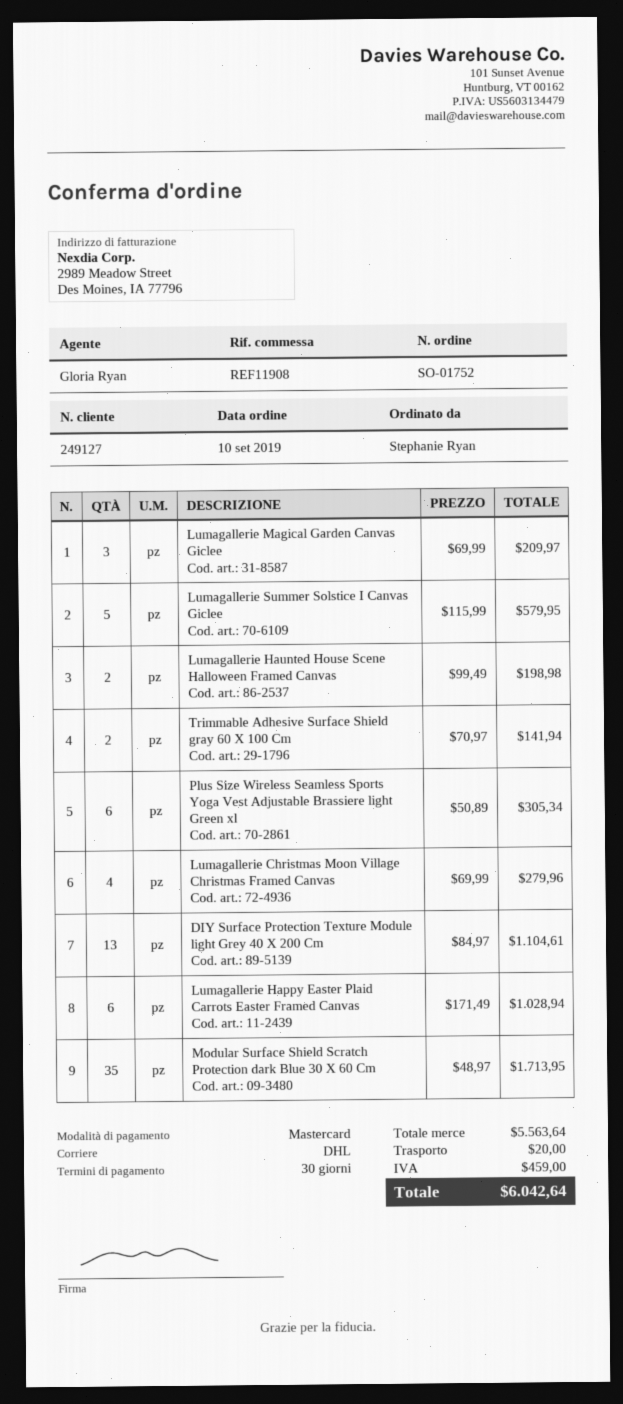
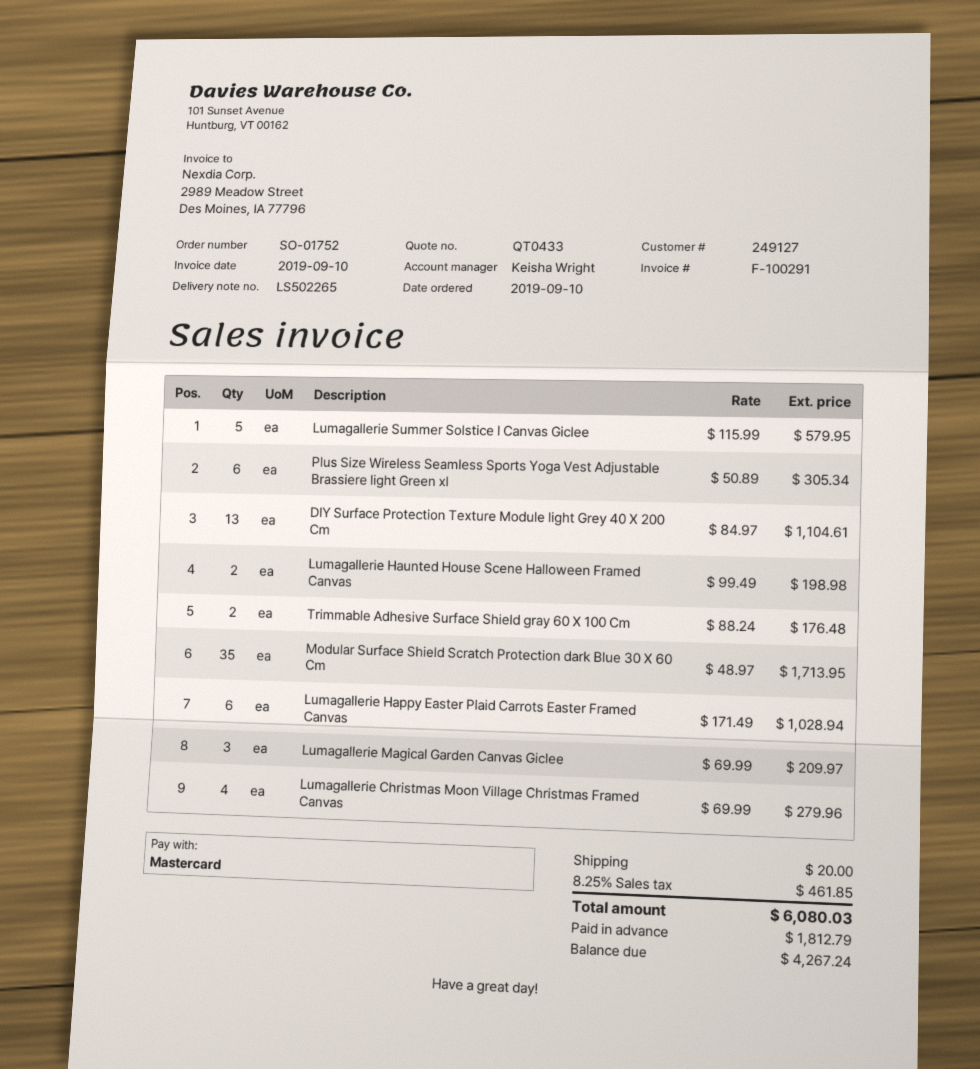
sales rep: Gloria Ryan -> Keisha Wright
Trimmable Adhesive Surface Shield gray 60 X 100 Cm: 2 x 70.97 = 141.94 -> 2 x 88.24 = 176.48
tax: 459.00 -> 461.85
total: 6042.64 -> 6080.03

